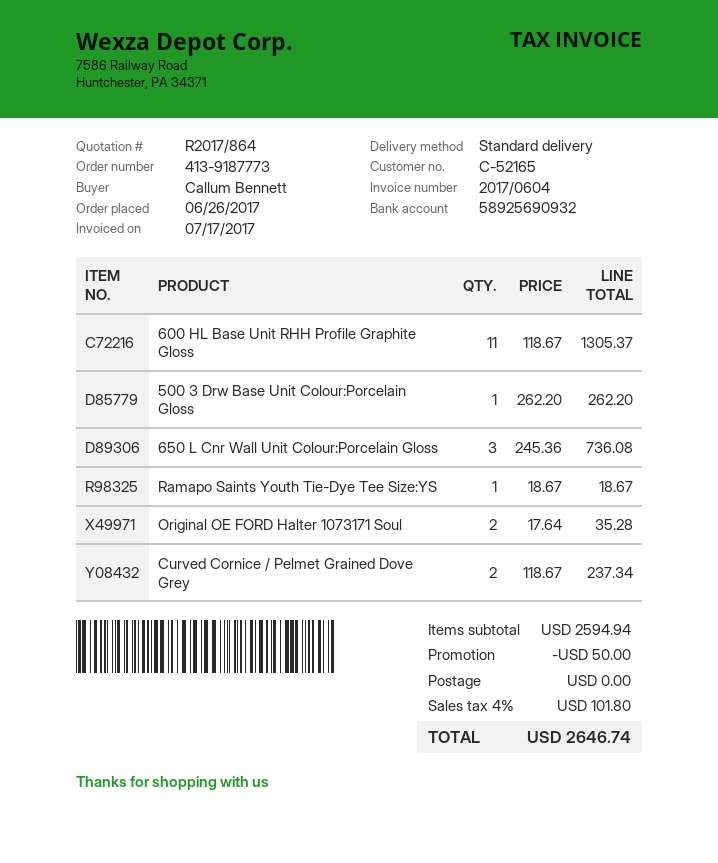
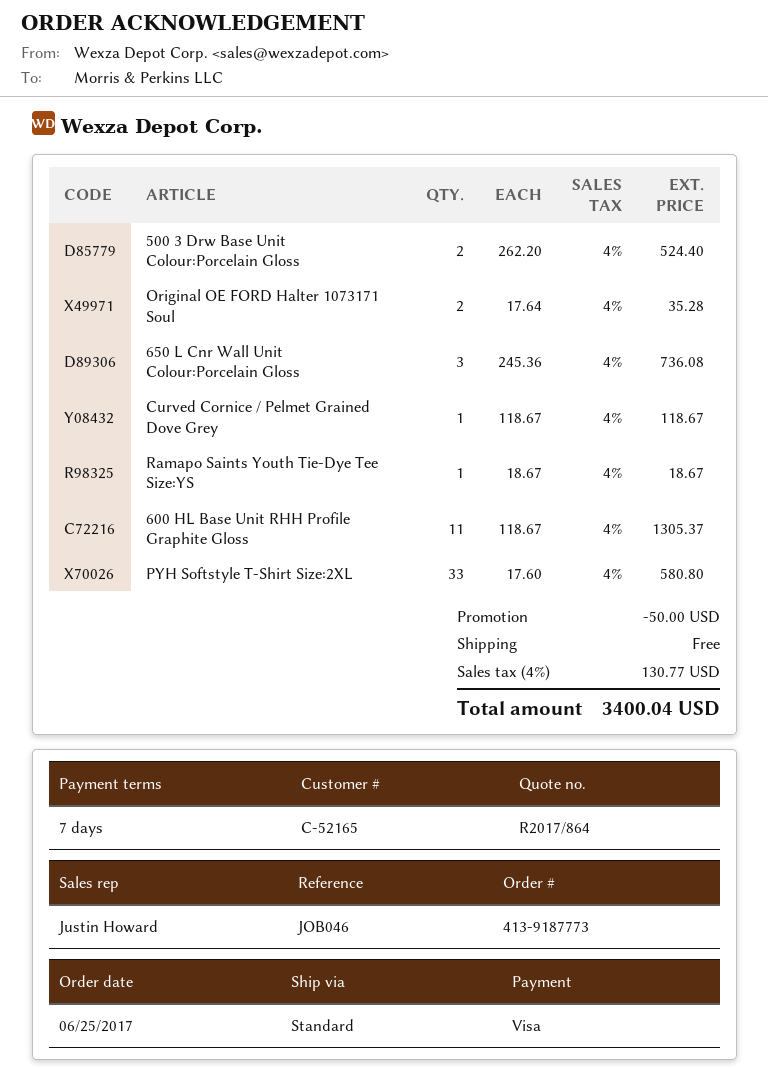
order date: 2017-06-26 -> 2017-06-25
500 3 Drw Base Unit Colour:Porcelain Gloss: 1 x 262.20 = 262.20 -> 2 x 262.20 = 524.40
Curved Cornice / Pelmet Grained Dove Grey: 2 x 118.67 = 237.34 -> 1 x 118.67 = 118.67
PYH Softstyle T-Shirt Size:2XL: none -> 33 x 17.60 = 580.80
tax: 4% = 101.80 -> 4% = 130.77
total: 2646.74 -> 3400.04

